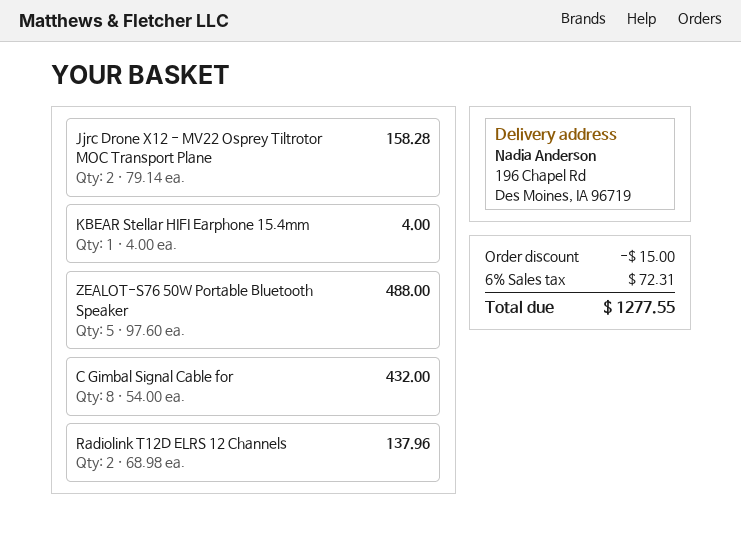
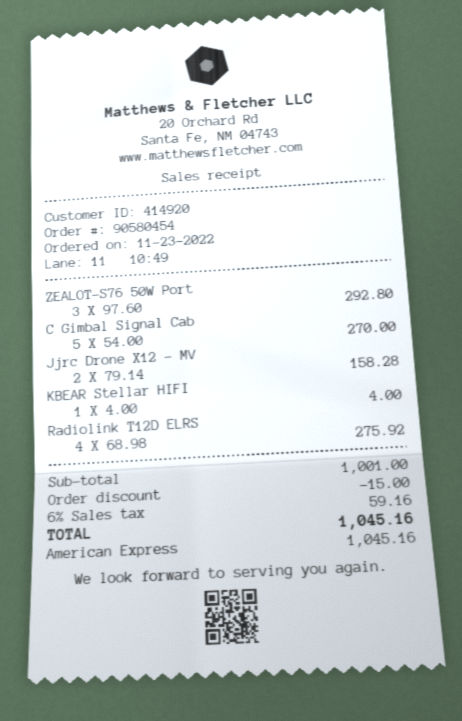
ZEALOT-S76 50W Portable Bluetooth Speaker: 5 x 97.60 = 488.00 -> 3 x 97.60 = 292.80
C Gimbal Signal Cable for: 8 x 54.00 = 432.00 -> 5 x 54.00 = 270.00
Radiolink T12D ELRS 12 Channels: 2 x 68.98 = 137.96 -> 4 x 68.98 = 275.92
tax: 6% = 72.31 -> 6% = 59.16
total: 1277.55 -> 1045.16

